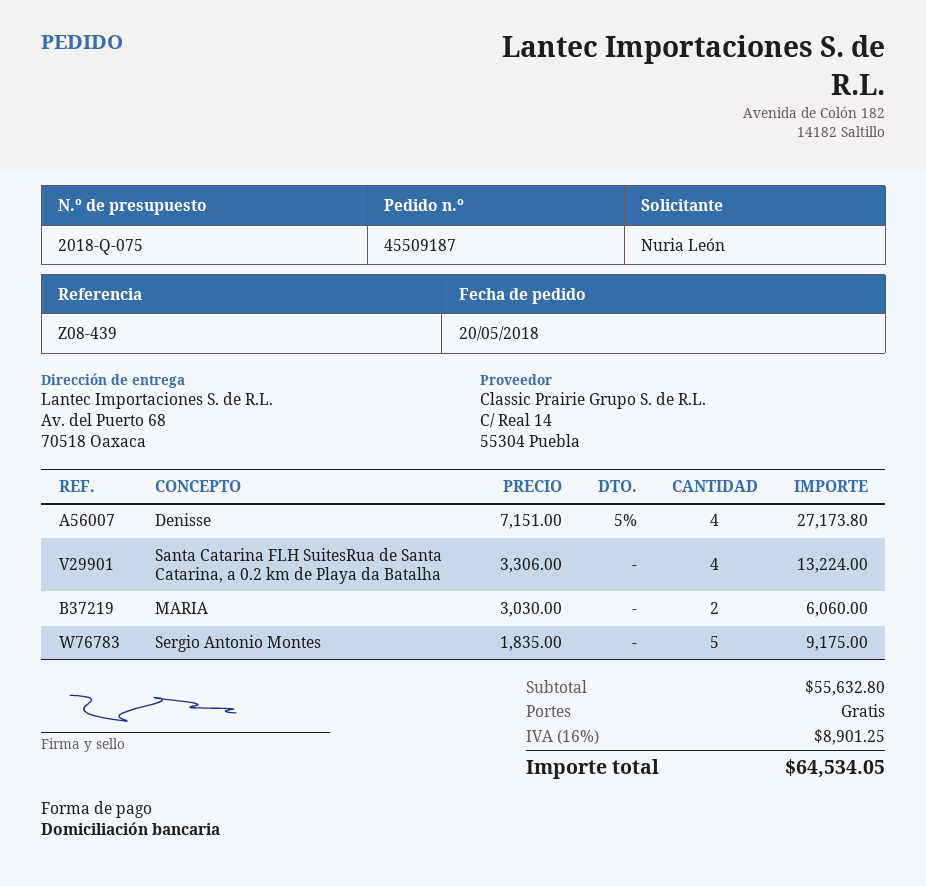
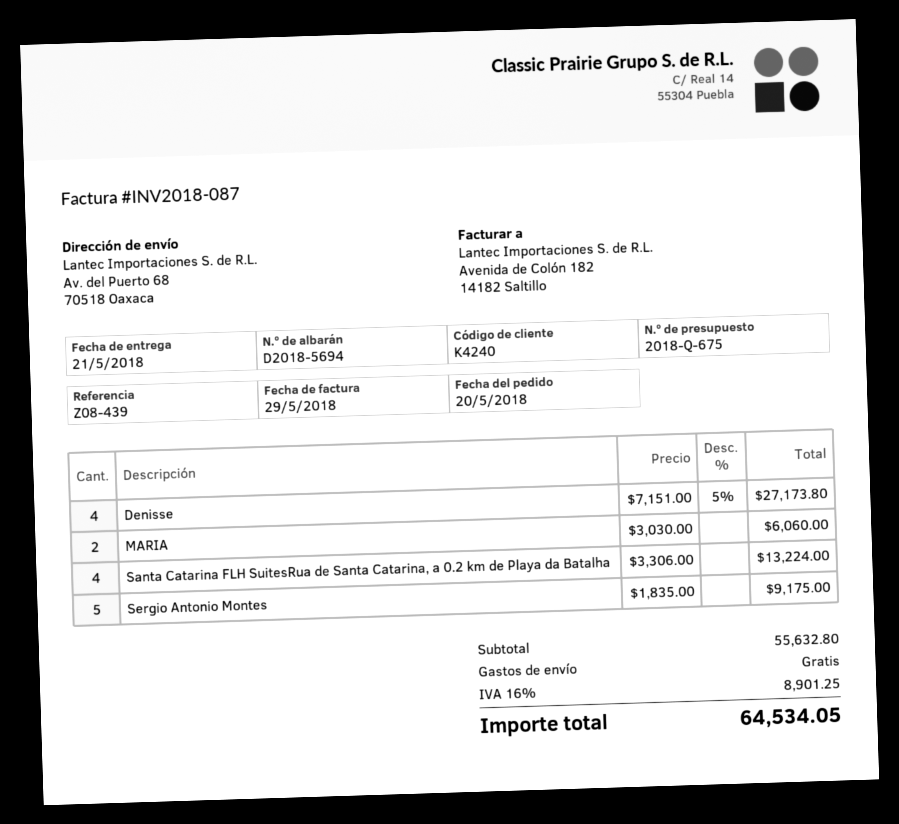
quote number: 2018-Q-075 -> 2018-Q-675

